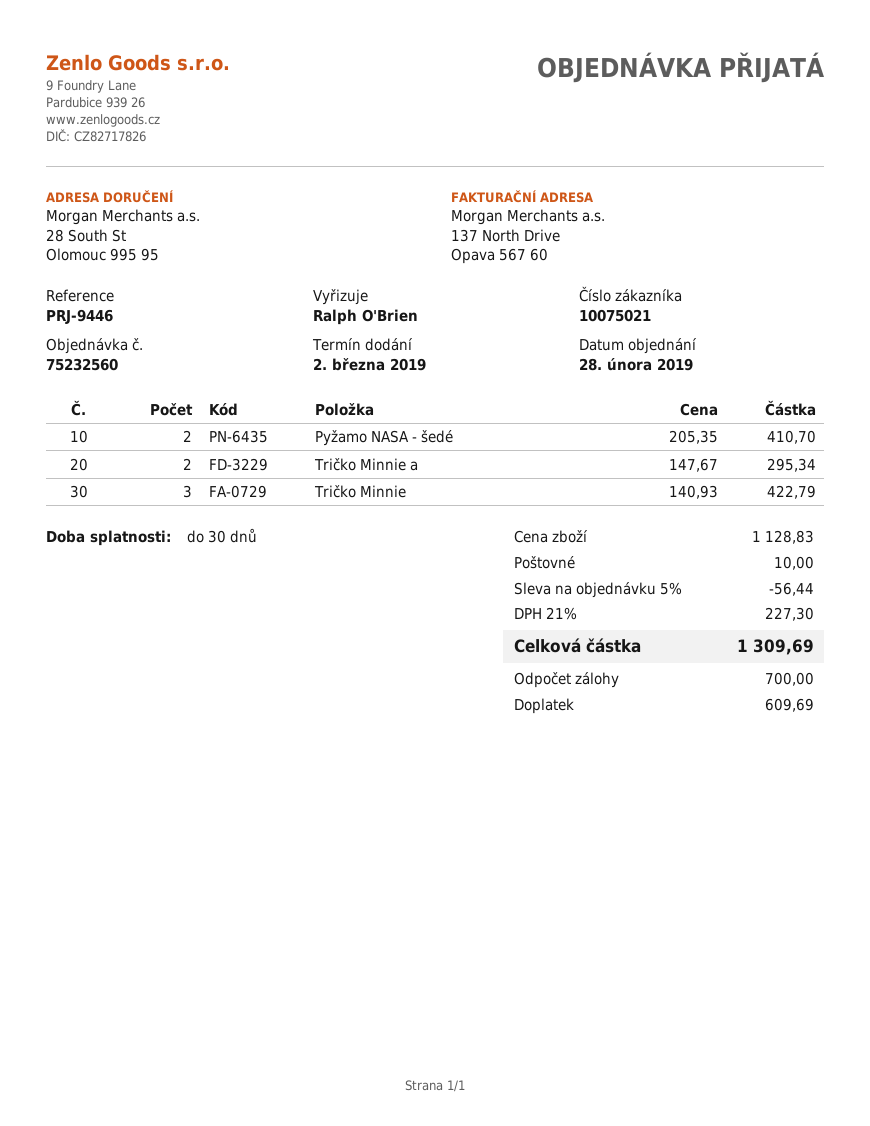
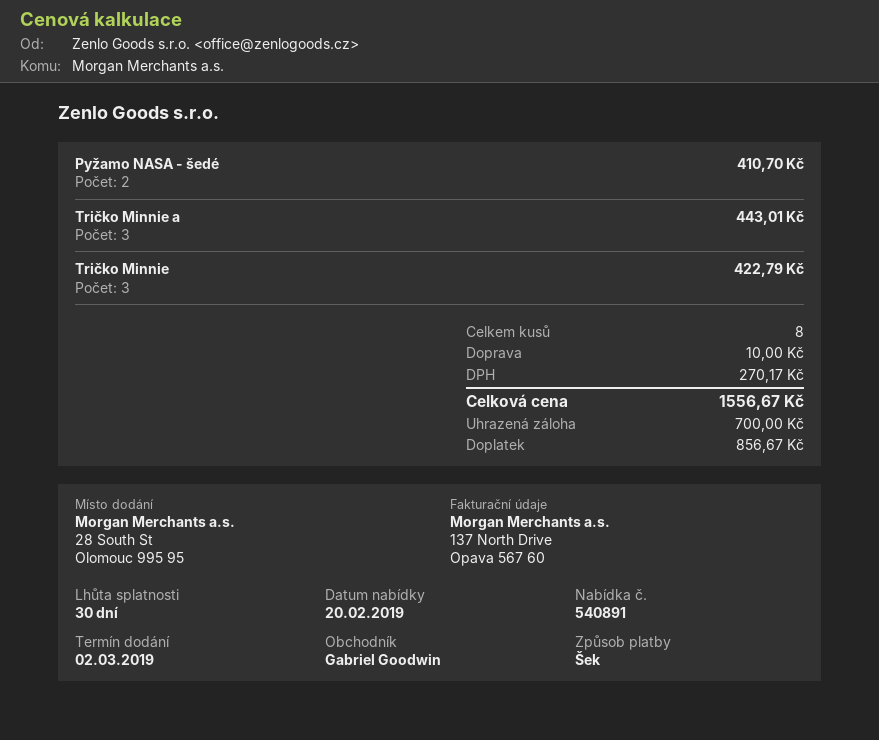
sales rep: Ralph O'Brien -> Gabriel Goodwin
Tričko Minnie a: 2 for 295.34 -> 3 for 443.01
discount: 5% = 56.44 -> none
tax: 227.30 -> 270.17
total: 1309.69 -> 1556.67
balance: 609.69 -> 856.67

